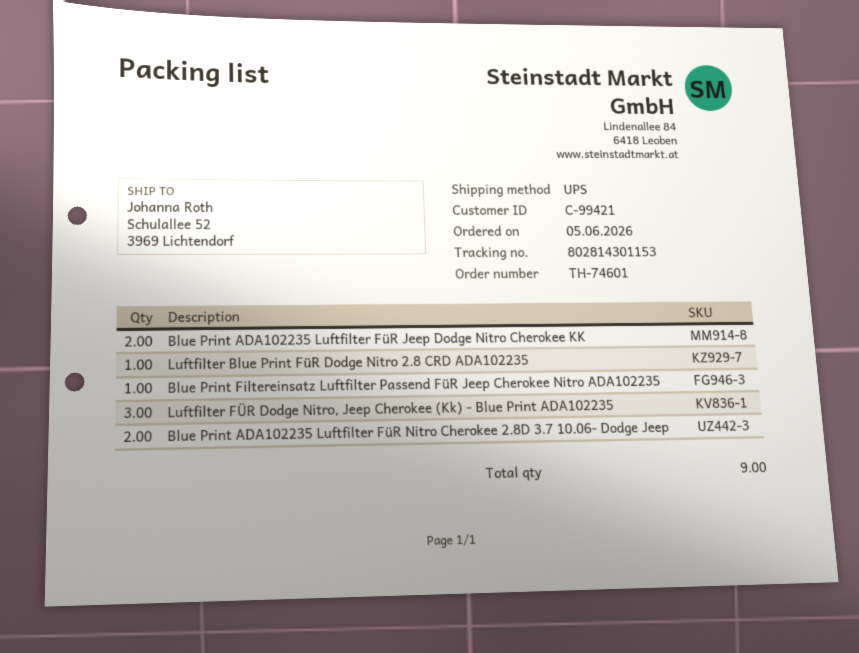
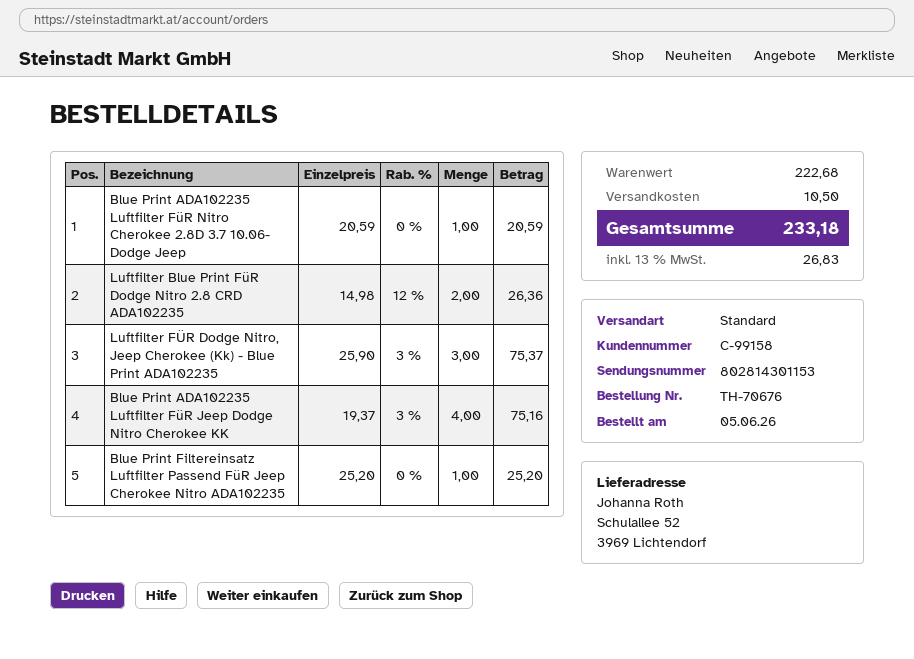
order number: TH-74601 -> TH-70676
customer number: C-99421 -> C-99158
shipping method: UPS -> standard
Blue Print ADA102235 Luftfilter FüR Jeep Dodge Nitro Cherokee KK: 2 -> 4
Luftfilter Blue Print FüR Dodge Nitro 2.8 CRD ADA102235: 1 -> 2
Blue Print ADA102235 Luftfilter FüR Nitro Cherokee 2.8D 3.7 10.06- Dodge Jeep: 2 -> 1

